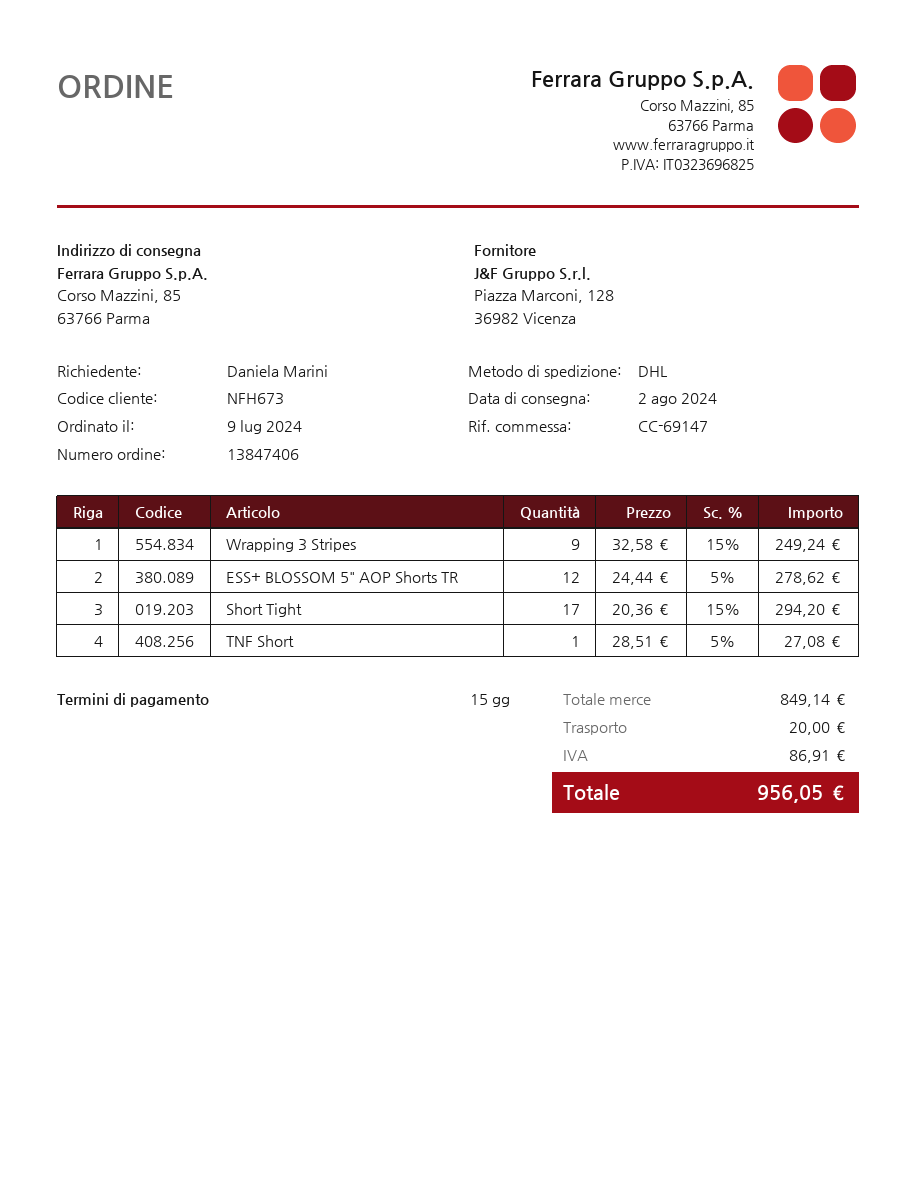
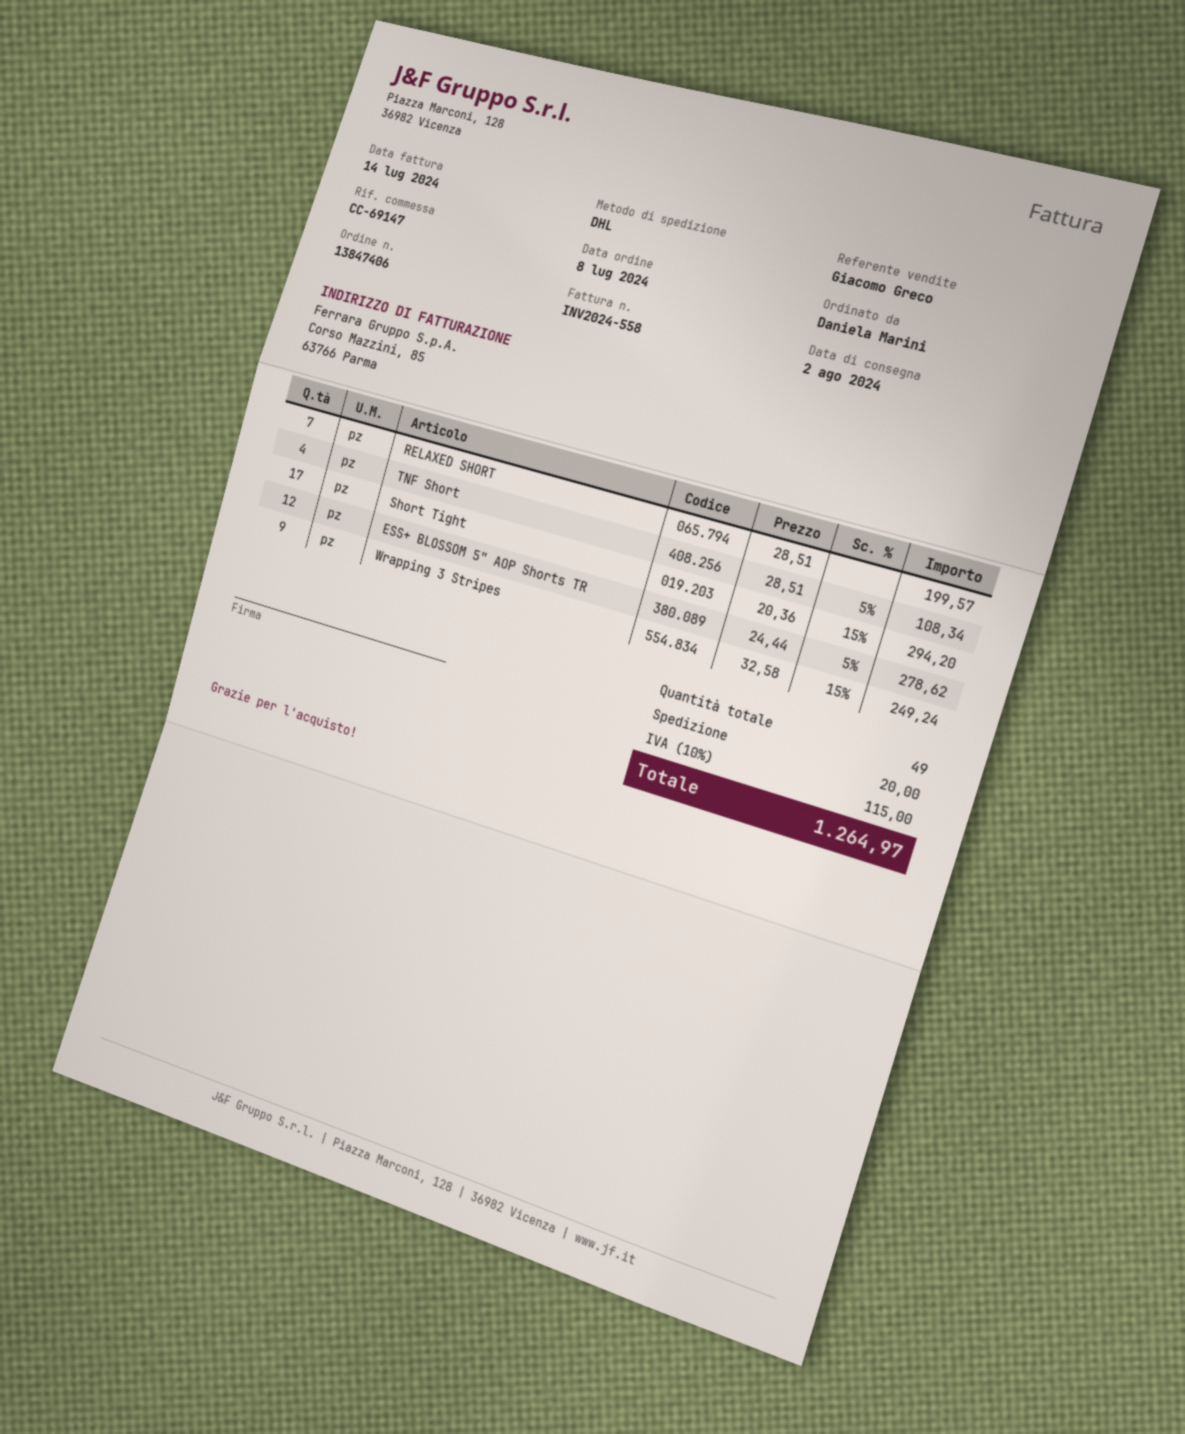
order date: 2024-07-09 -> 2024-07-08
TNF Short: 1 x 28.51 - 5% = 27.08 -> 4 x 28.51 - 5% = 108.34
RELAXED SHORT: none -> 7 x 28.51 = 199.57
tax: 86.91 -> 115.00
total: 956.05 -> 1264.97

